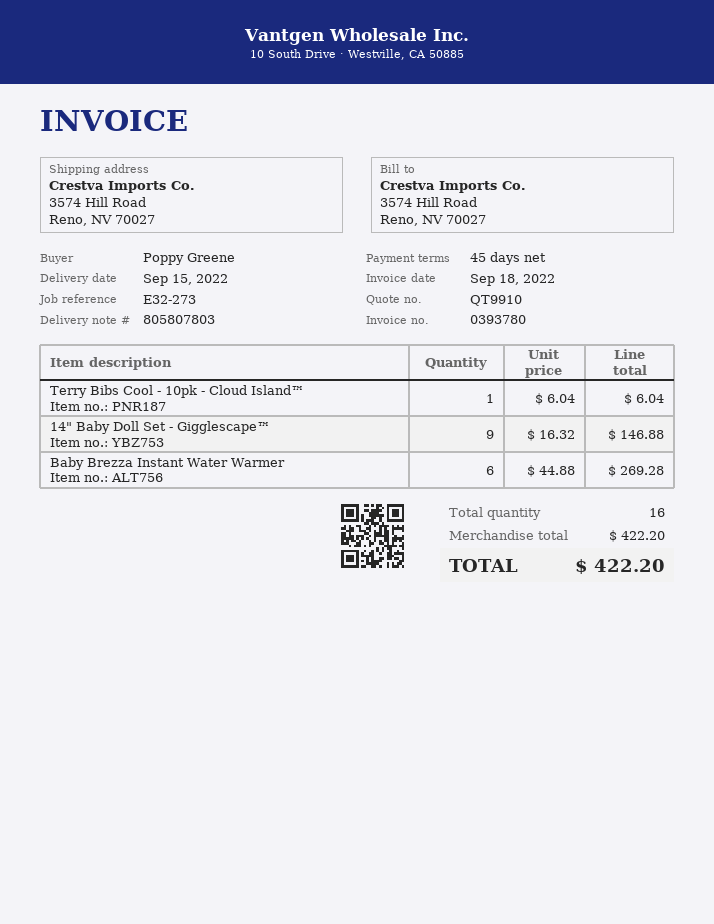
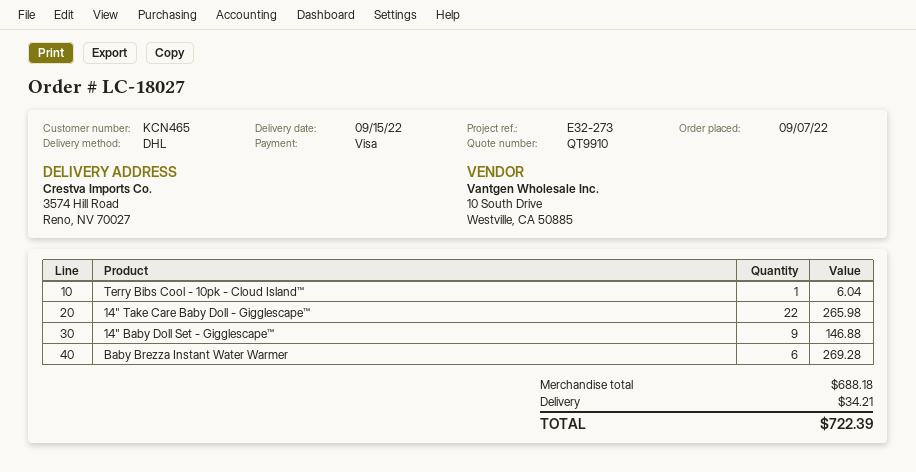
14" Take Care Baby Doll - Gigglescape™: none -> 22 for 265.98
subtotal: 422.20 -> 688.18
shipping: none -> 34.21
total: 422.20 -> 722.39

